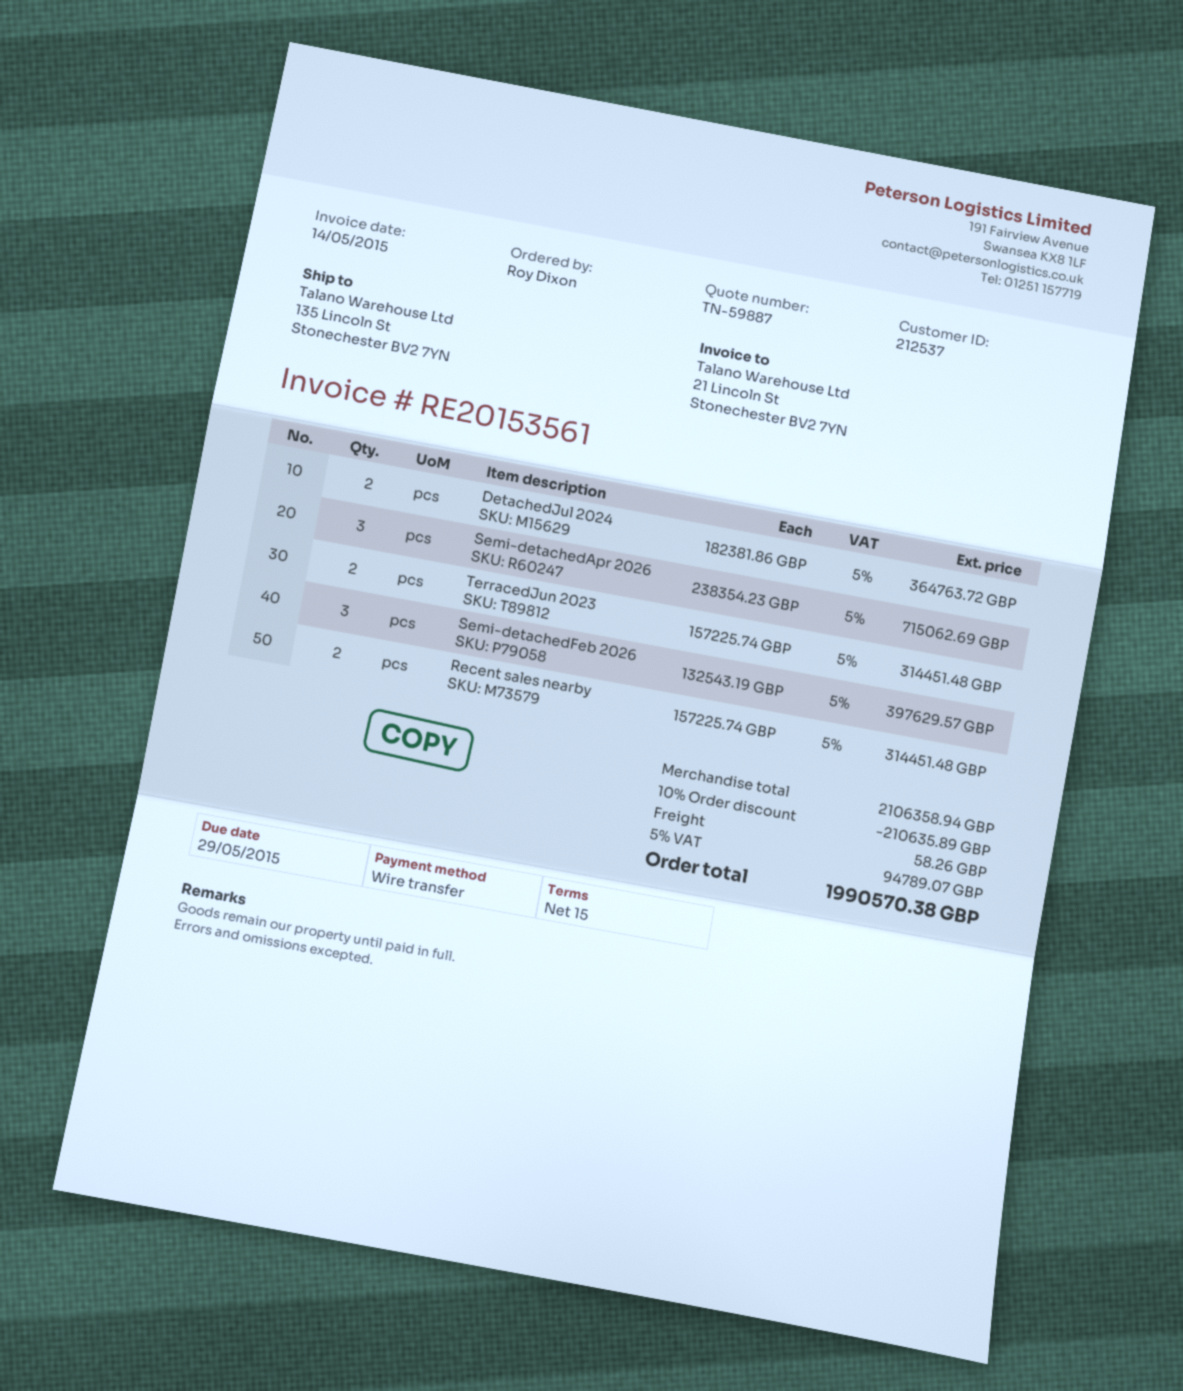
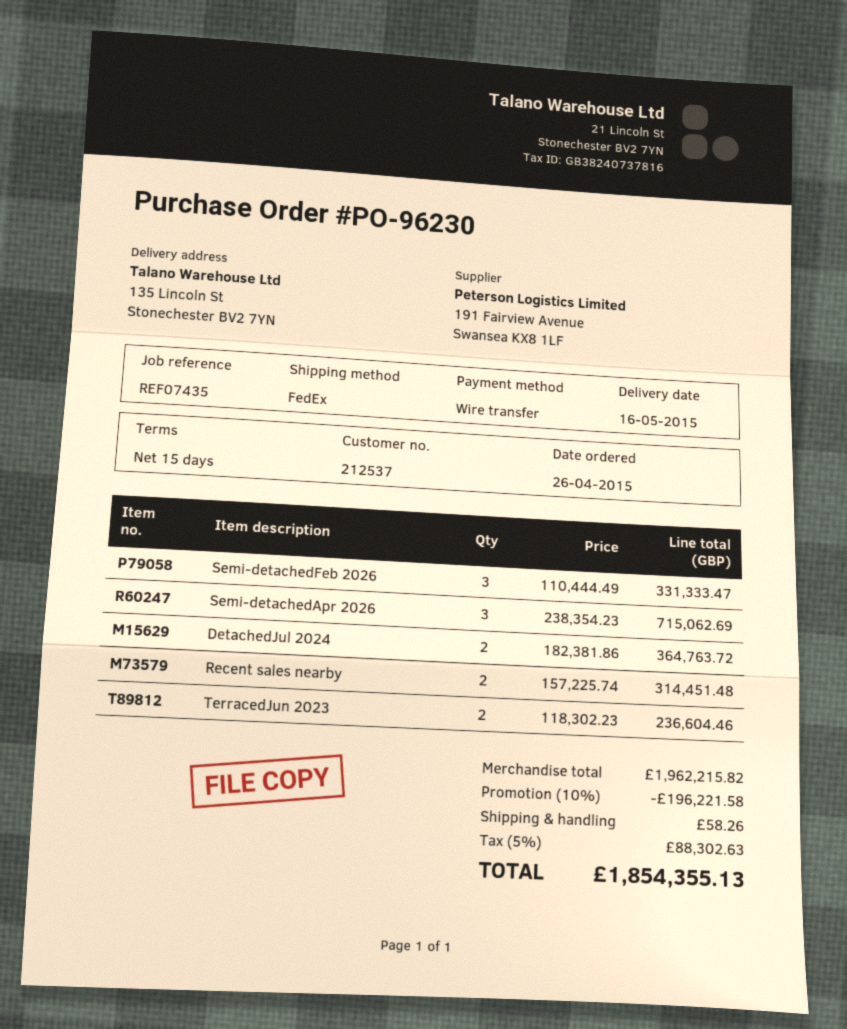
TerracedJun 2023: 2 x 157225.74 = 314451.48 -> 2 x 118302.23 = 236604.46
Semi-detachedFeb 2026: 3 x 132543.19 = 397629.57 -> 3 x 110444.49 = 331333.47
subtotal: 2106358.94 -> 1962215.82
discount: 10% = 210635.89 -> 10% = 196221.58
tax: 5% = 94789.07 -> 5% = 88302.63
total: 1990570.38 -> 1854355.13

